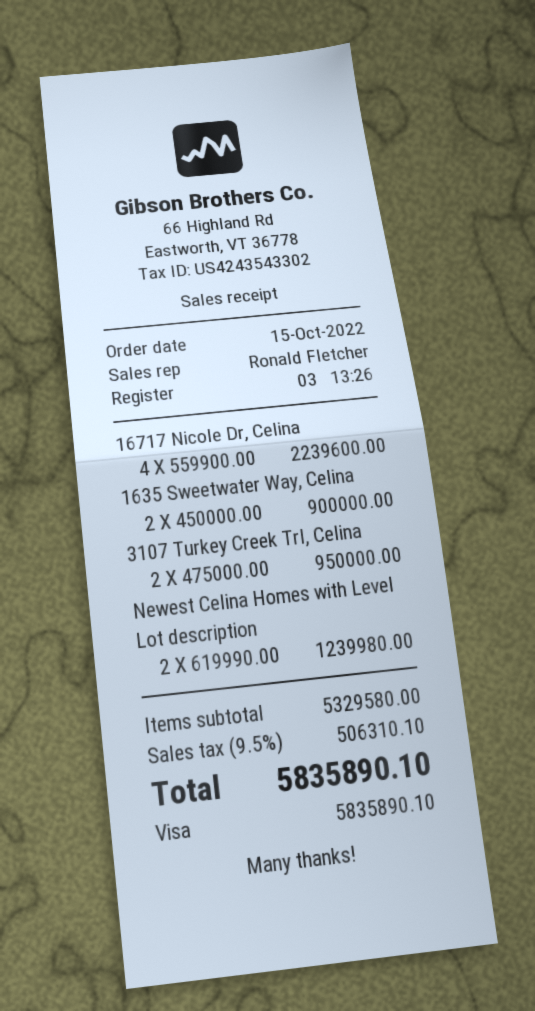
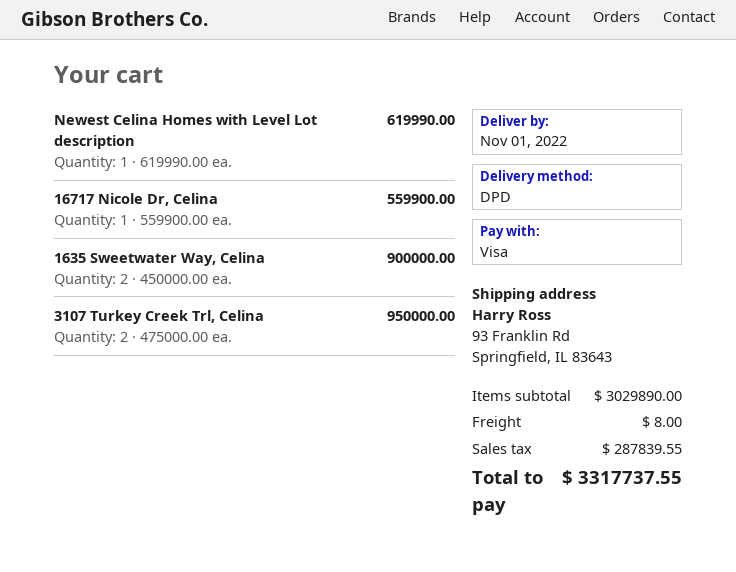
16717 Nicole Dr, Celina: 4 x 559900.00 = 2239600.00 -> 1 x 559900.00 = 559900.00
Newest Celina Homes with Level Lot description: 2 x 619990.00 = 1239980.00 -> 1 x 619990.00 = 619990.00
subtotal: 5329580.00 -> 3029890.00
shipping: none -> 8.00
tax: 506310.10 -> 287839.55
total: 5835890.10 -> 3317737.55

